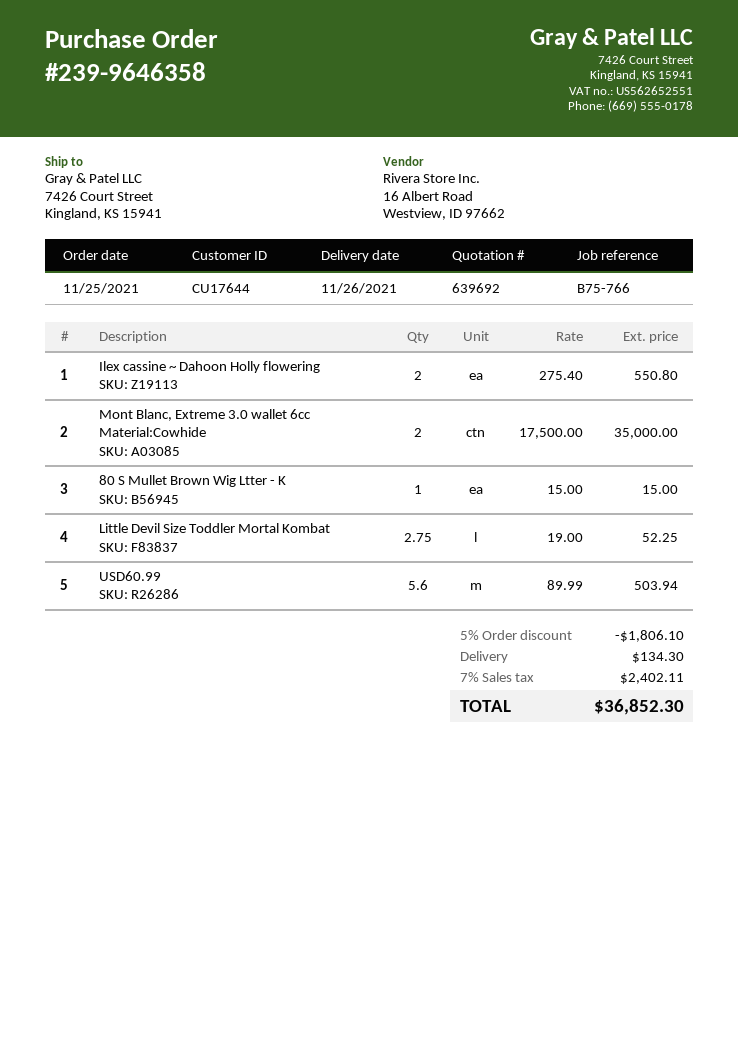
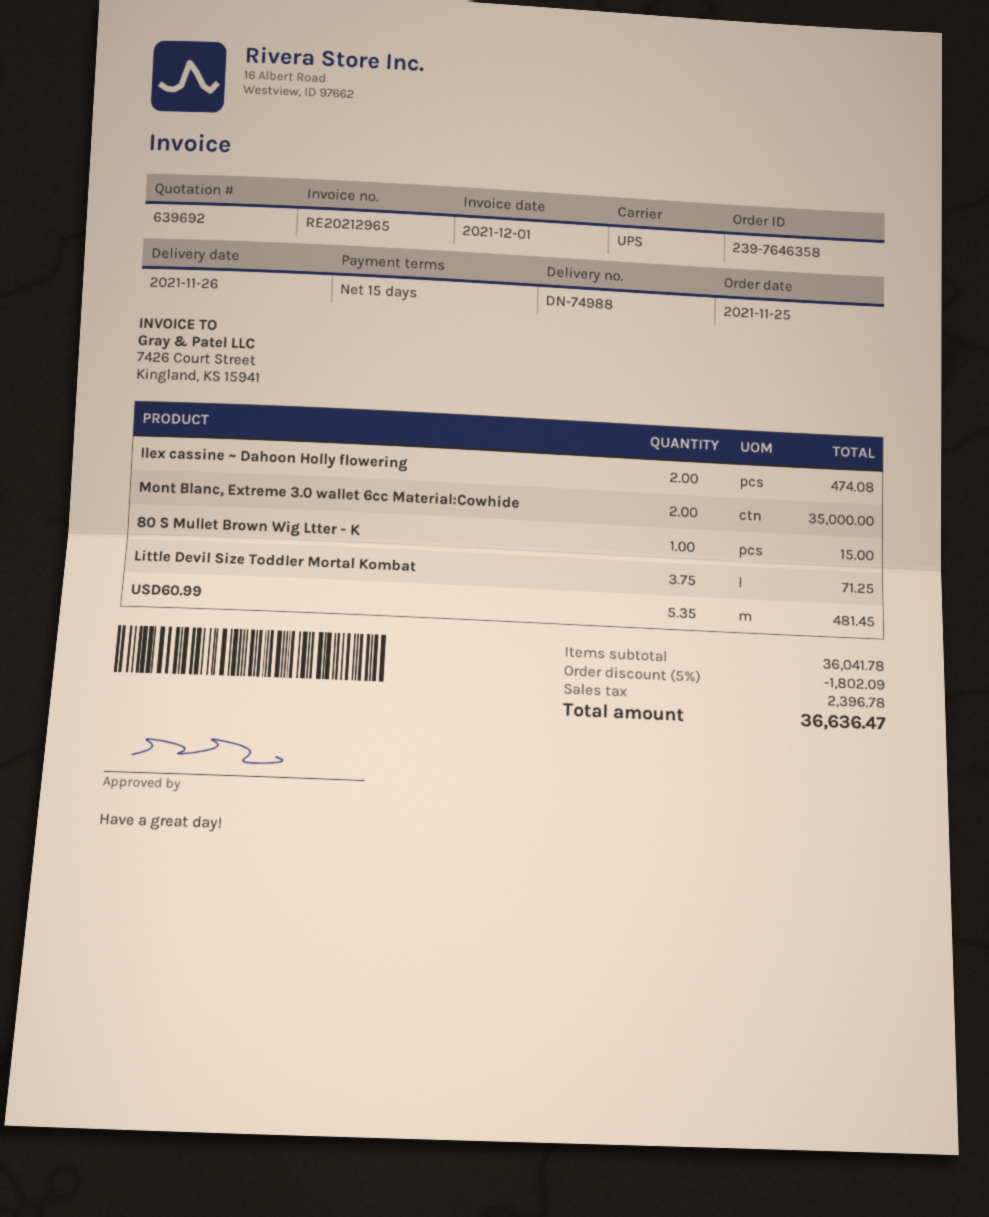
order number: 239-9646358 -> 239-7646358
Ilex cassine ~ Dahoon Holly flowering: 2 for 550.80 -> 2 for 474.08
Little Devil Size Toddler Mortal Kombat: 2.75 for 52.25 -> 3.75 for 71.25
USD60.99: 5.6 for 503.94 -> 5.35 for 481.45
discount: 5% = 1806.10 -> 5% = 1802.09
shipping: 134.30 -> none
tax: 2402.11 -> 2396.78
total: 36852.30 -> 36636.47

